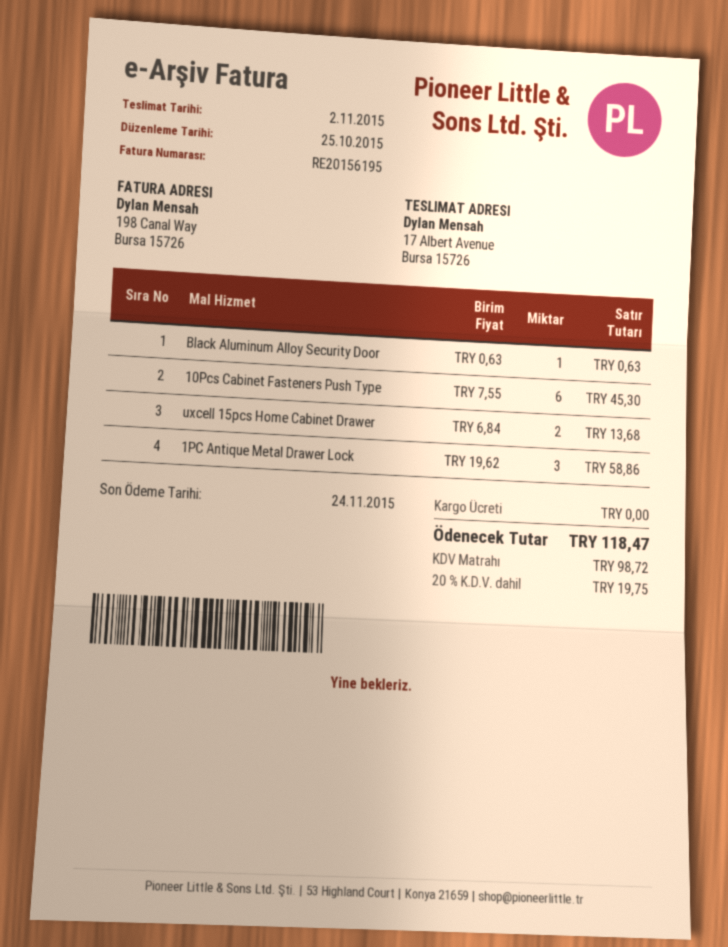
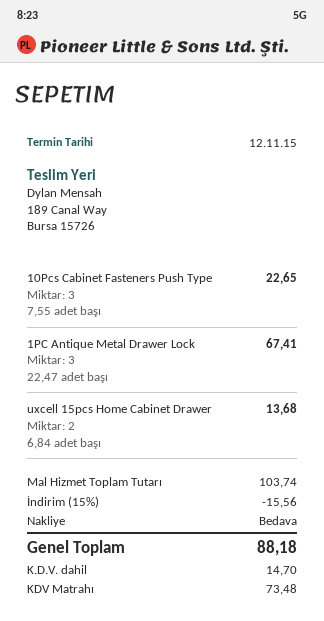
delivery date: 2015-11-02 -> 2015-11-12
ship to: 17 Albert Avenue, Bursa 15726 -> 189 Canal Way, Bursa 15726
Black Aluminum Alloy Security Door: 1 x 0.63 = 0.63 -> none
10Pcs Cabinet Fasteners Push Type: 6 x 7.55 = 45.30 -> 3 x 7.55 = 22.65
1PC Antique Metal Drawer Lock: 3 x 19.62 = 58.86 -> 3 x 22.47 = 67.41
discount: none -> 15% = 15.56
net: 98.72 -> 73.48
tax: 19.75 -> 14.70
total: 118.47 -> 88.18

